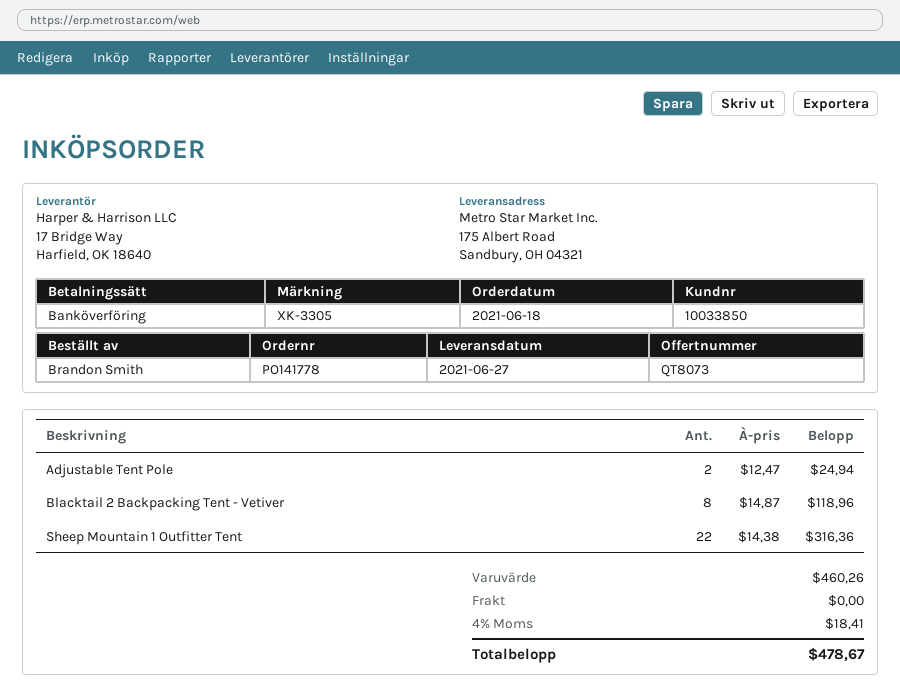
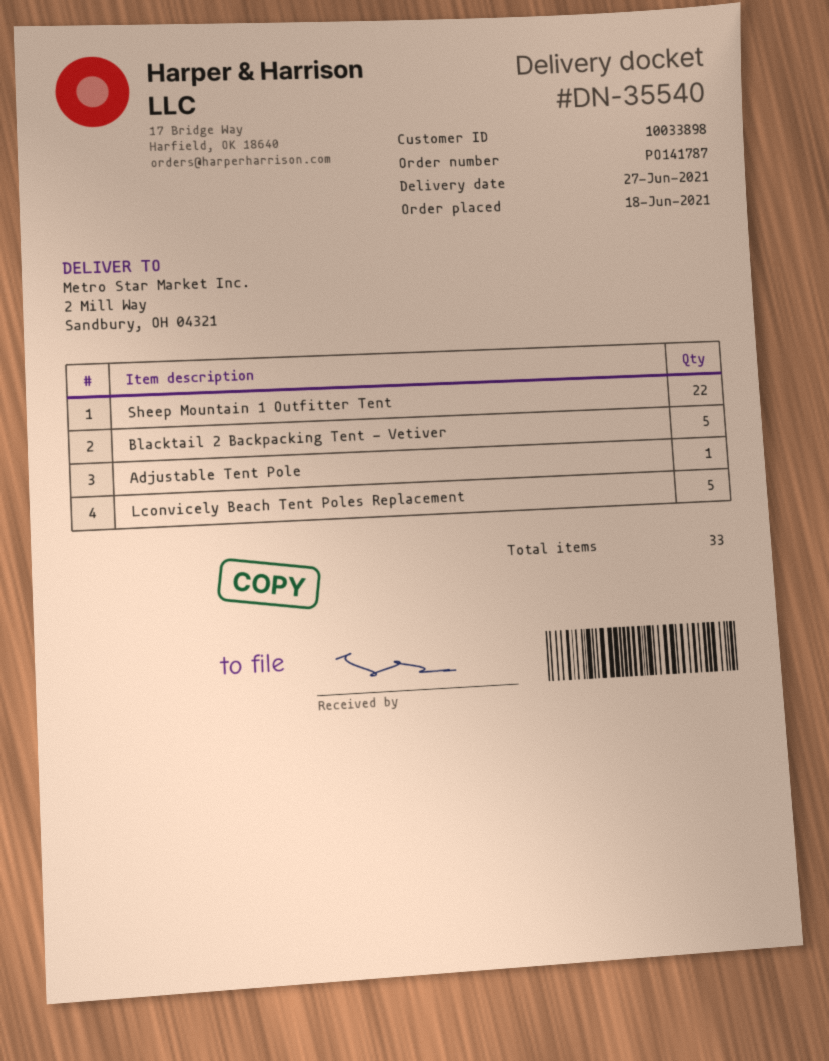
order number: PO141778 -> PO141787
customer number: 10033850 -> 10033898
ship to: 175 Albert Road, Sandbury, OH 04321 -> 2 Mill Way, Sandbury, OH 04321
Adjustable Tent Pole: 2 -> 1
Blacktail 2 Backpacking Tent - Vetiver: 8 -> 5
Lconvicely Beach Tent Poles Replacement: none -> 5

